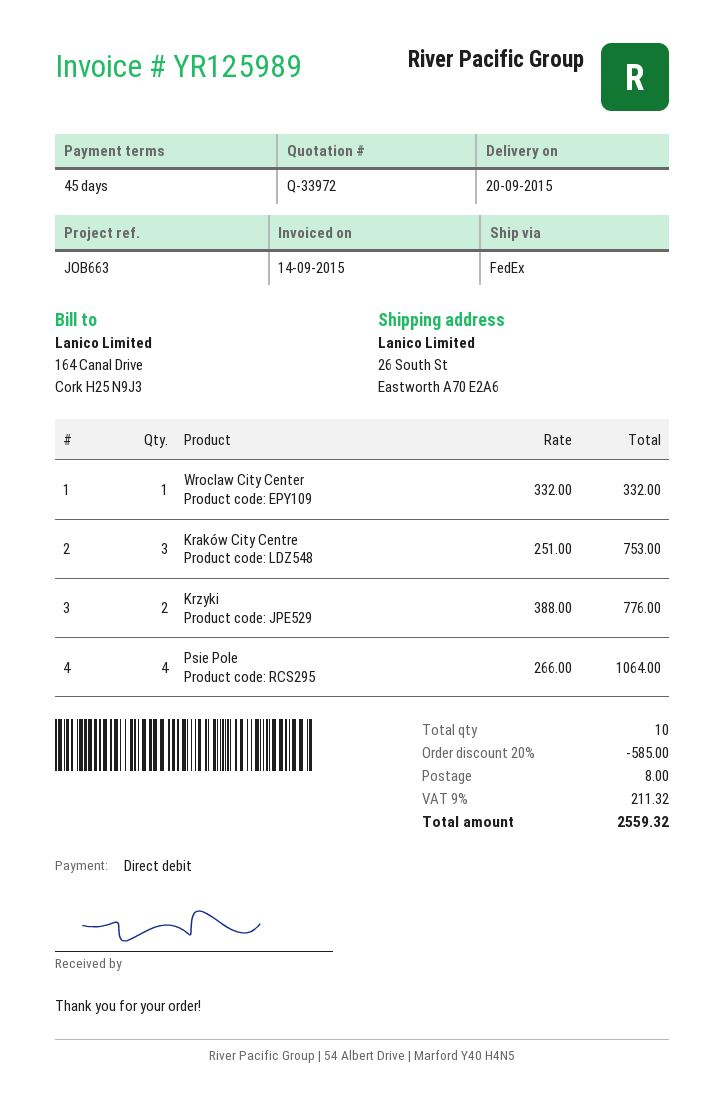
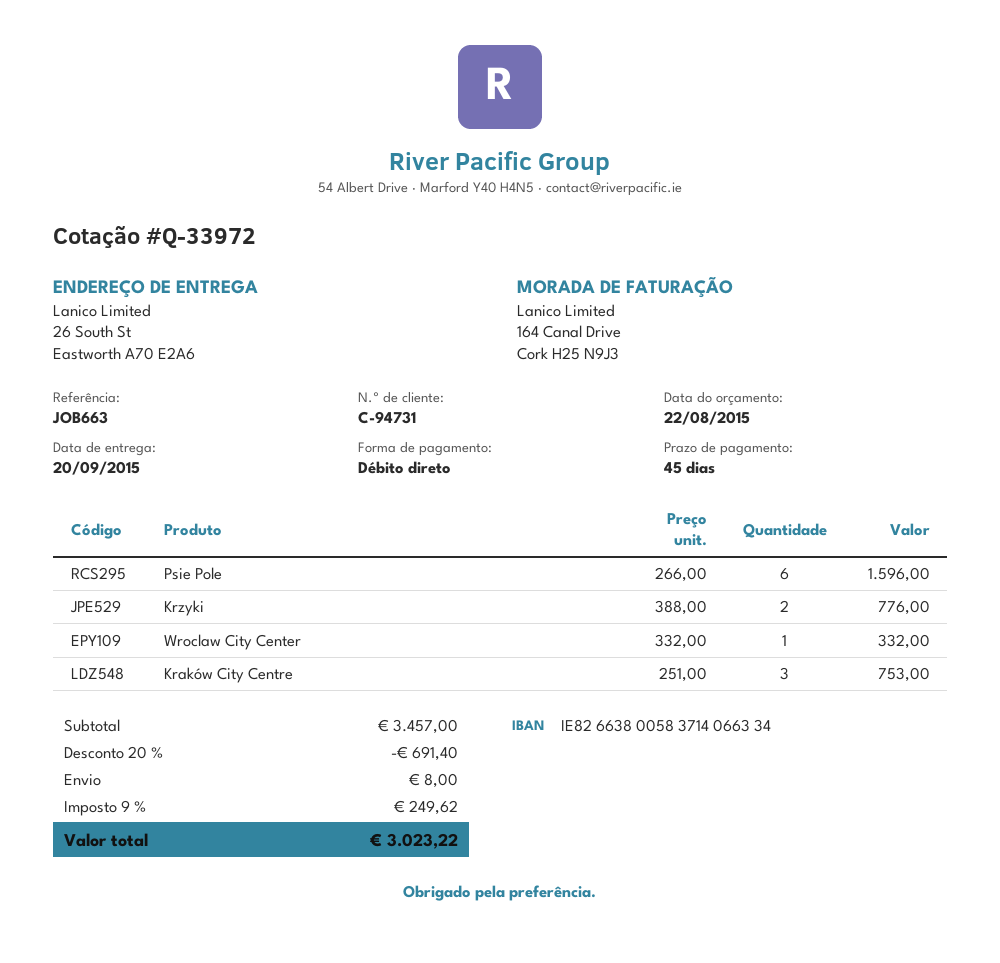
Psie Pole: 4 x 266.00 = 1064.00 -> 6 x 266.00 = 1596.00
discount: 20% = 585.00 -> 20% = 691.40
tax: 9% = 211.32 -> 9% = 249.62
total: 2559.32 -> 3023.22

